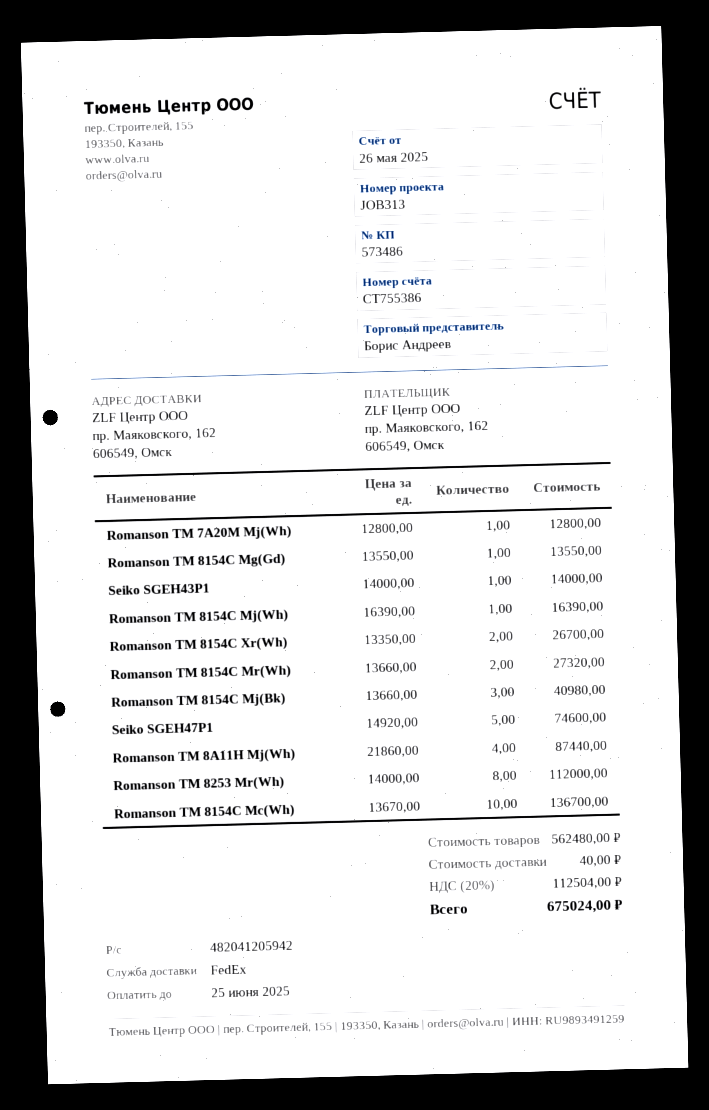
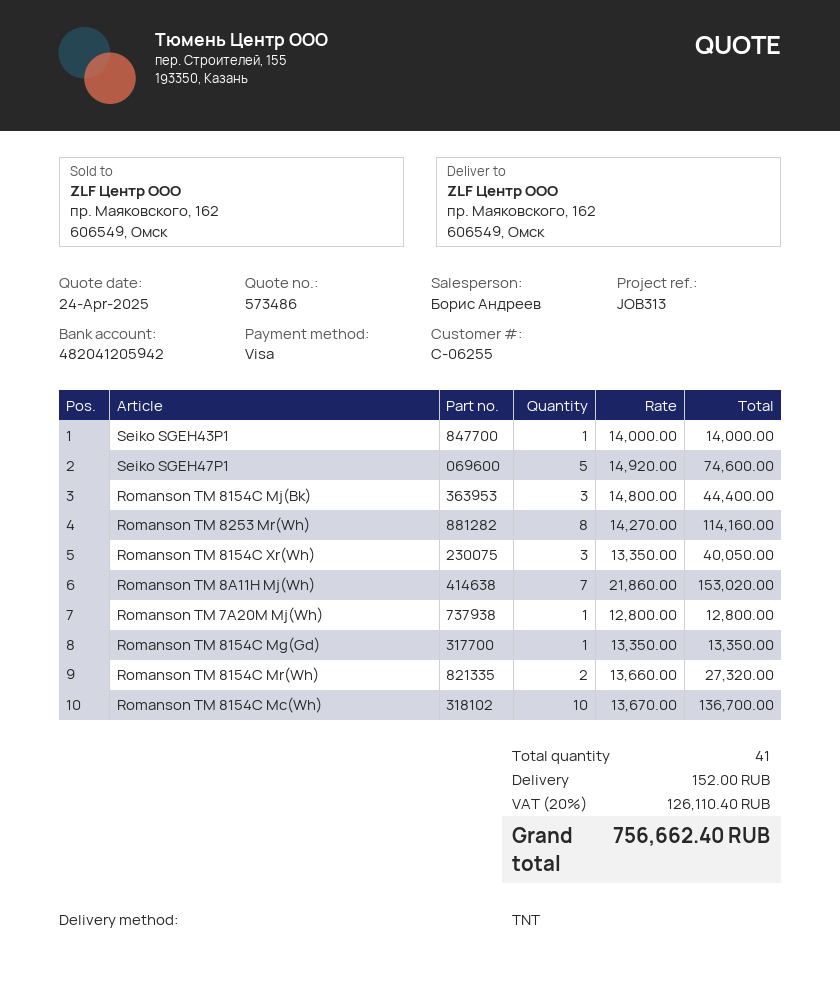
shipping method: FedEx -> TNT
Romanson TM 8154C Mg(Gd): 1 x 13550.00 = 13550.00 -> 1 x 13350.00 = 13350.00
Romanson TM 8154C Mj(Wh): 1 x 16390.00 = 16390.00 -> none
Romanson TM 8154C Xr(Wh): 2 x 13350.00 = 26700.00 -> 3 x 13350.00 = 40050.00
Romanson TM 8154C Mj(Bk): 3 x 13660.00 = 40980.00 -> 3 x 14800.00 = 44400.00
Romanson TM 8A11H Mj(Wh): 4 x 21860.00 = 87440.00 -> 7 x 21860.00 = 153020.00
Romanson TM 8253 Mr(Wh): 8 x 14000.00 = 112000.00 -> 8 x 14270.00 = 114160.00
shipping: 40.00 -> 152.00
tax: 20% = 112504.00 -> 20% = 126110.40
total: 675024.00 -> 756662.40

